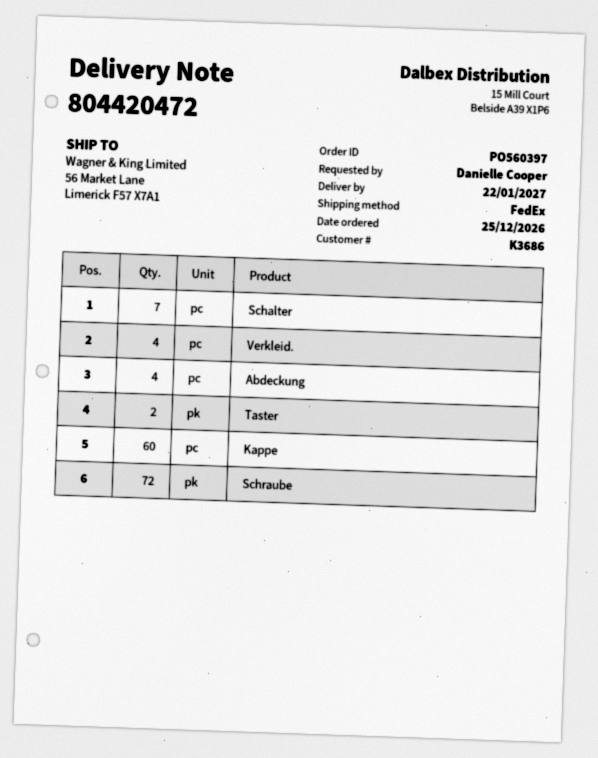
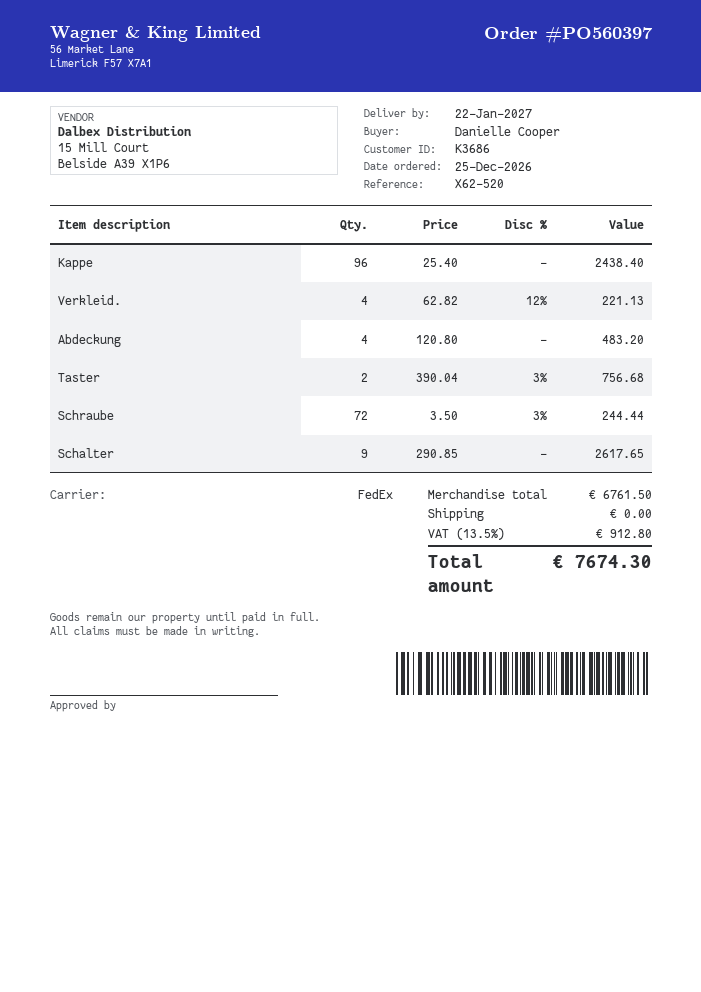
Schalter: 7 -> 9
Kappe: 60 -> 96

